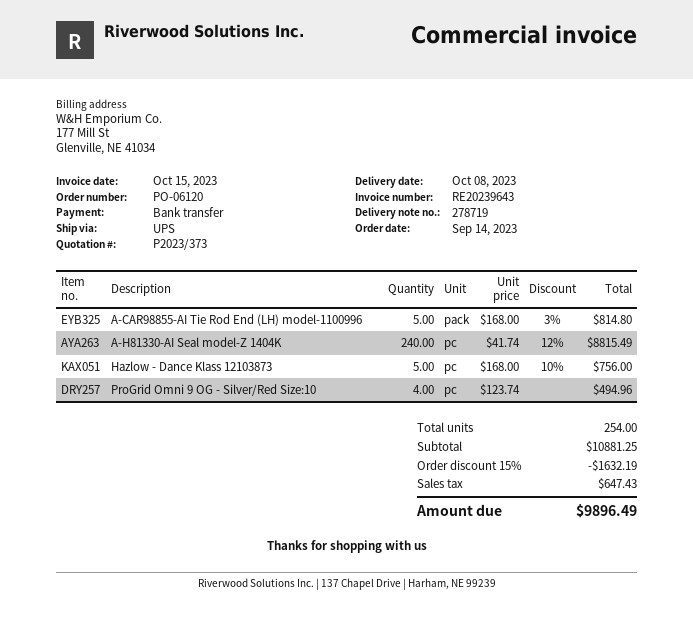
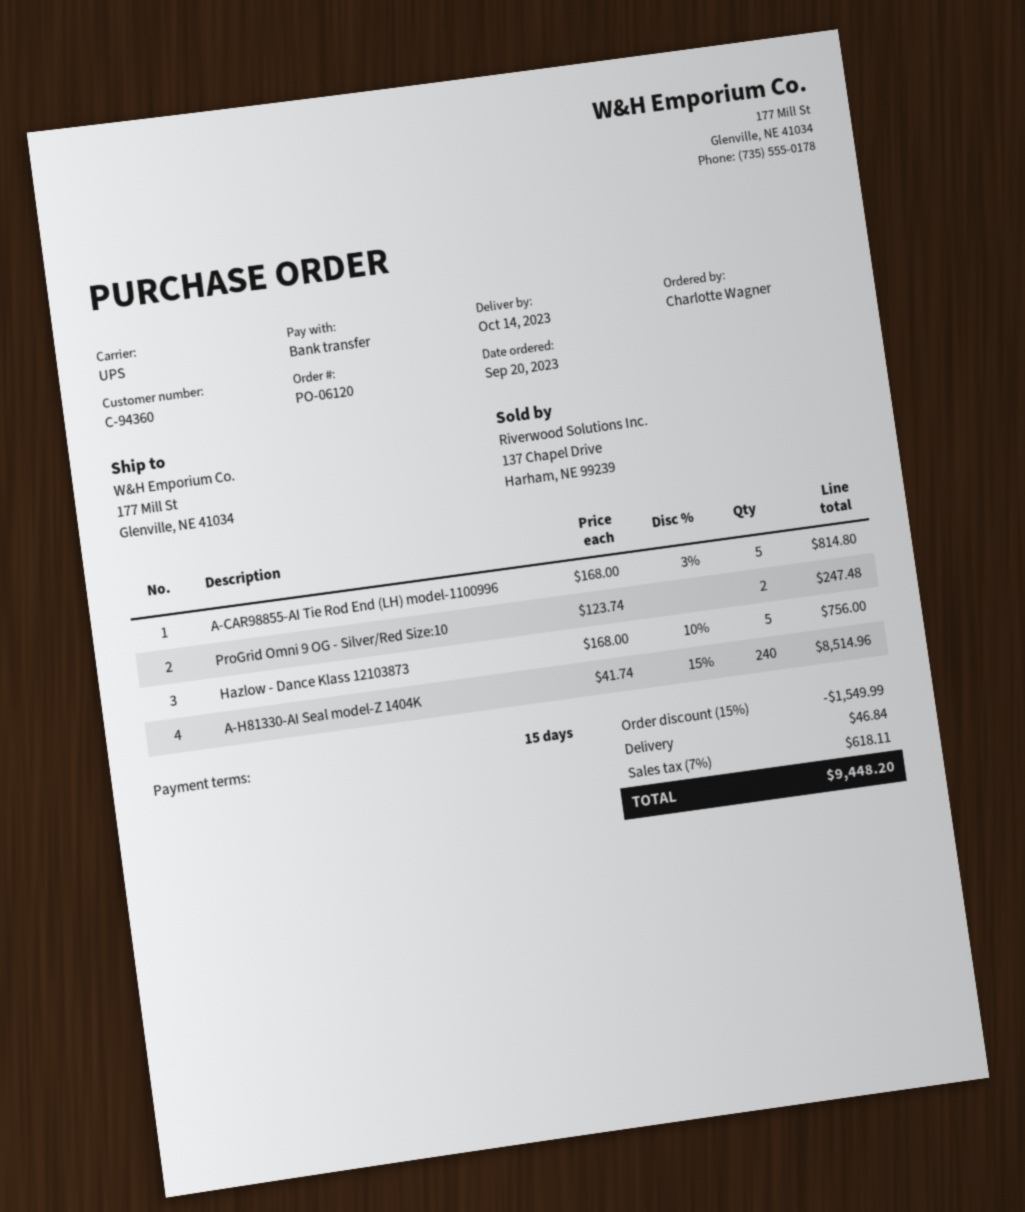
order date: 2023-09-14 -> 2023-09-20
delivery date: 2023-10-08 -> 2023-10-14
A-H81330-AI Seal model-Z 1404K: 240 x 41.74 - 12% = 8815.49 -> 240 x 41.74 - 15% = 8514.96
ProGrid Omni 9 OG - Silver/Red Size:10: 4 x 123.74 = 494.96 -> 2 x 123.74 = 247.48
discount: 15% = 1632.19 -> 15% = 1549.99
shipping: none -> 46.84
tax: 647.43 -> 618.11
total: 9896.49 -> 9448.20

